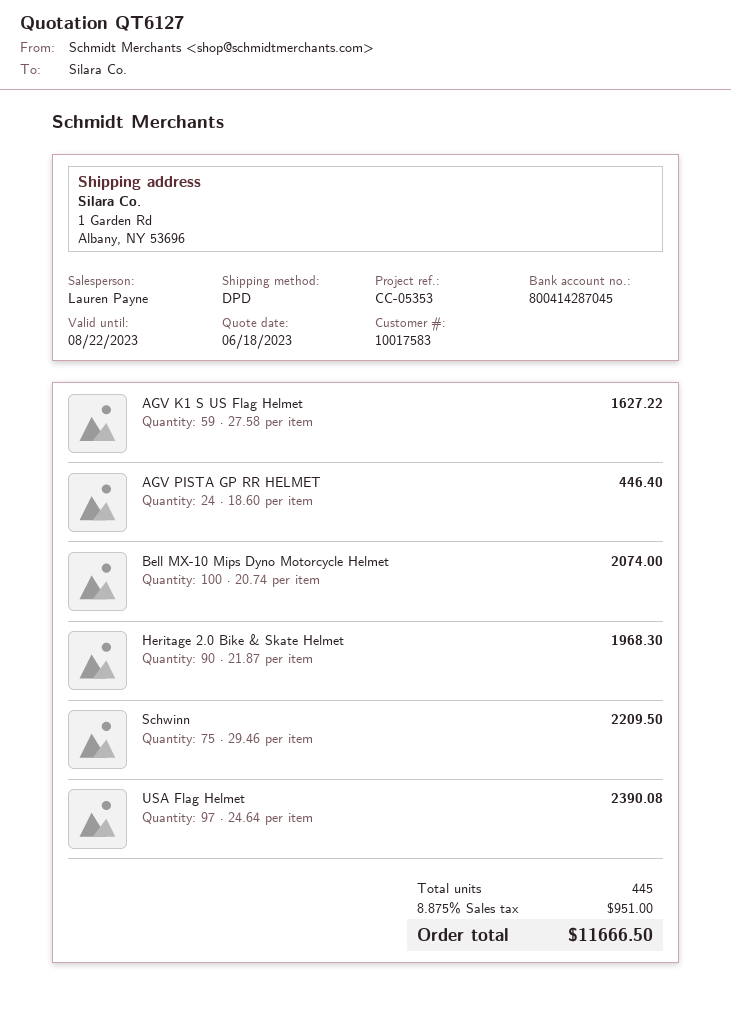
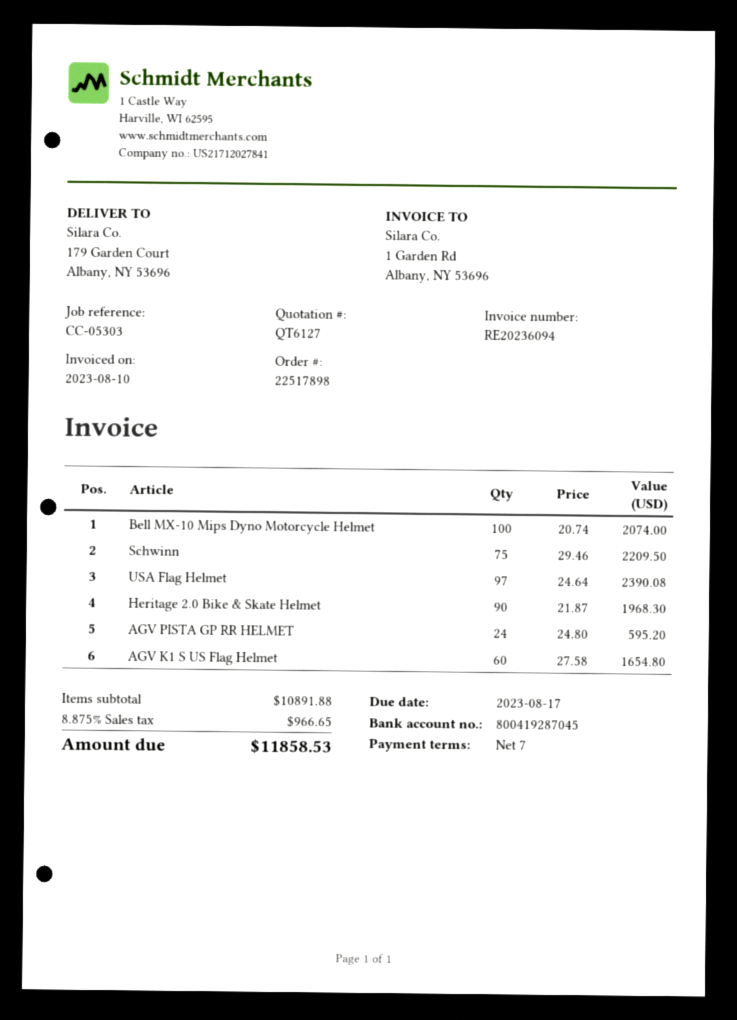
reference: CC-05353 -> CC-05303
bank account: 800414287045 -> 800419287045
ship to: 1 Garden Rd, Albany, NY 53696 -> 179 Garden Court, Albany, NY 53696
AGV K1 S US Flag Helmet: 59 x 27.58 = 1627.22 -> 60 x 27.58 = 1654.80
AGV PISTA GP RR HELMET: 24 x 18.60 = 446.40 -> 24 x 24.80 = 595.20
tax: 8.875% = 951.00 -> 8.875% = 966.65
total: 11666.50 -> 11858.53

